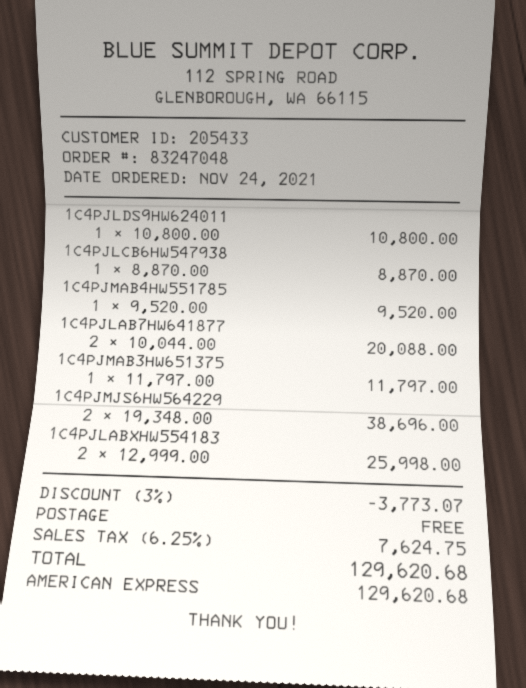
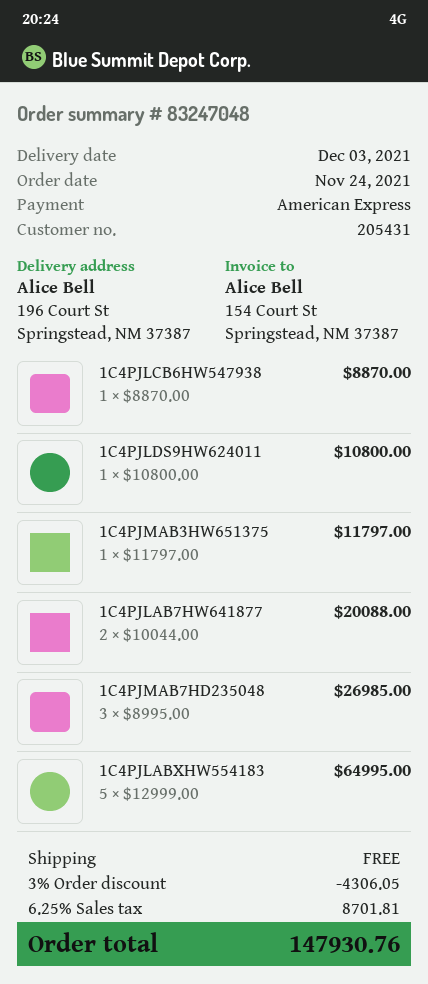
customer number: 205433 -> 205431
1C4PJMAB4HW551785: 1 x 9520.00 = 9520.00 -> none
1C4PJMJS6HW564229: 2 x 19348.00 = 38696.00 -> none
1C4PJLABXHW554183: 2 x 12999.00 = 25998.00 -> 5 x 12999.00 = 64995.00
1C4PJMAB7HD235048: none -> 3 x 8995.00 = 26985.00
discount: 3% = 3773.07 -> 3% = 4306.05
tax: 6.25% = 7624.75 -> 6.25% = 8701.81
total: 129620.68 -> 147930.76

